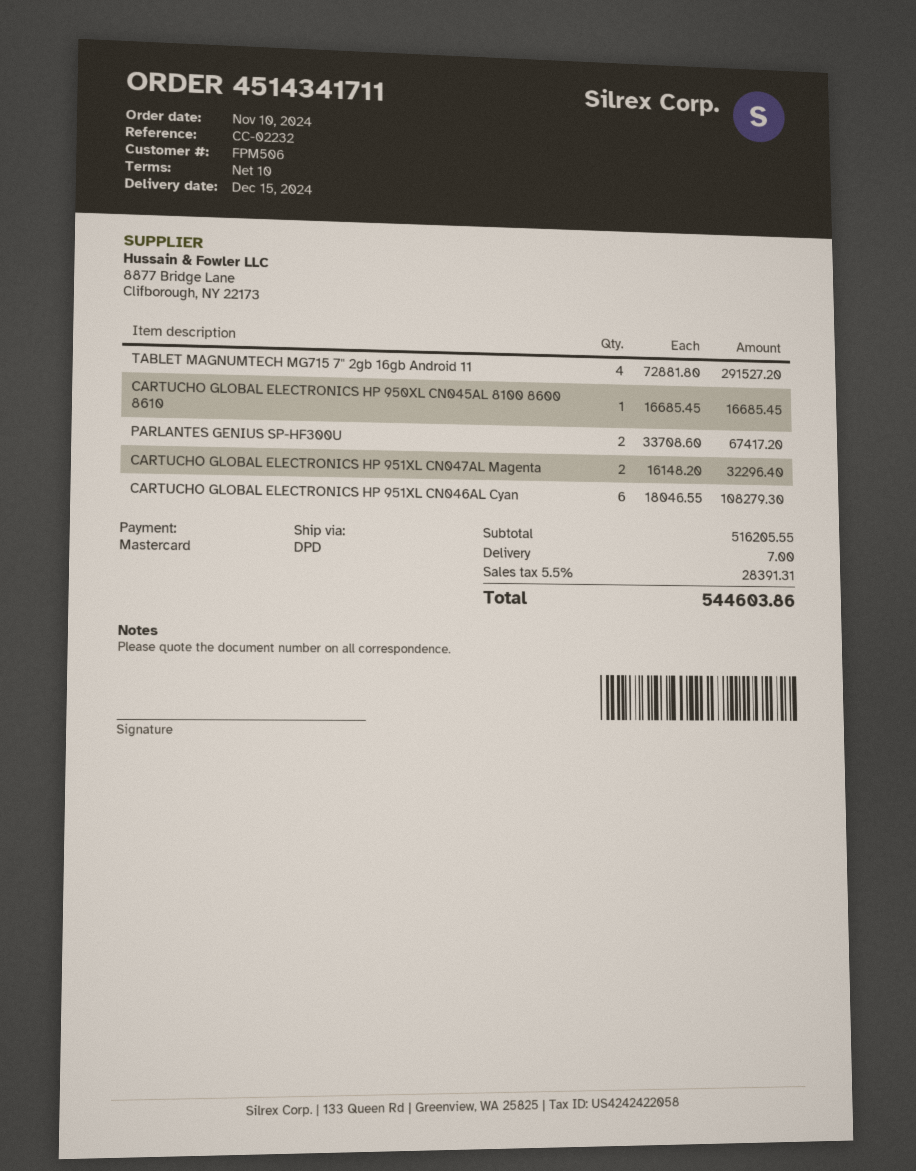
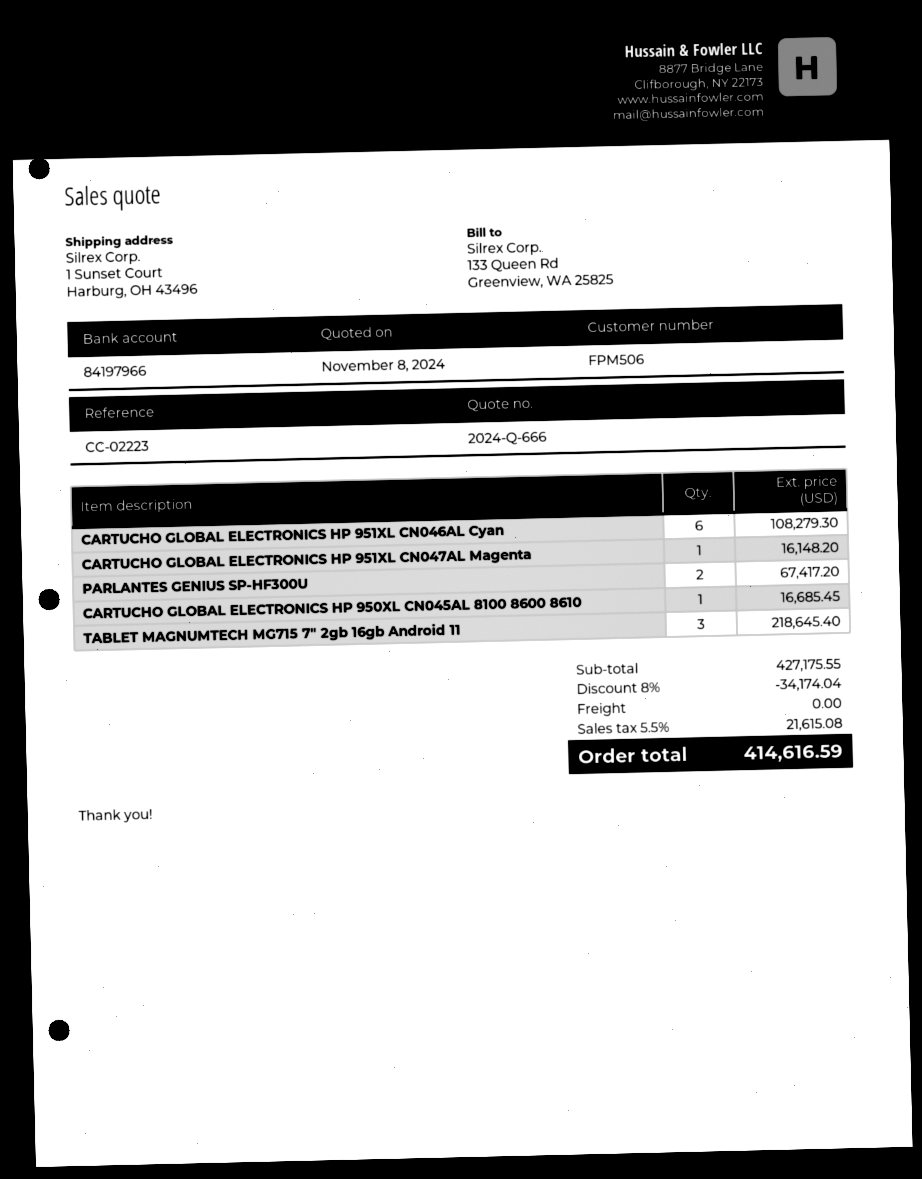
reference: CC-02232 -> CC-02223
TABLET MAGNUMTECH MG715 7" 2gb 16gb Android 11: 4 for 291527.20 -> 3 for 218645.40
CARTUCHO GLOBAL ELECTRONICS HP 951XL CN047AL Magenta: 2 for 32296.40 -> 1 for 16148.20
subtotal: 516205.55 -> 427175.55
discount: none -> 8% = 34174.04
shipping: 7.00 -> 0.00
tax: 5.5% = 28391.31 -> 5.5% = 21615.08
total: 544603.86 -> 414616.59

